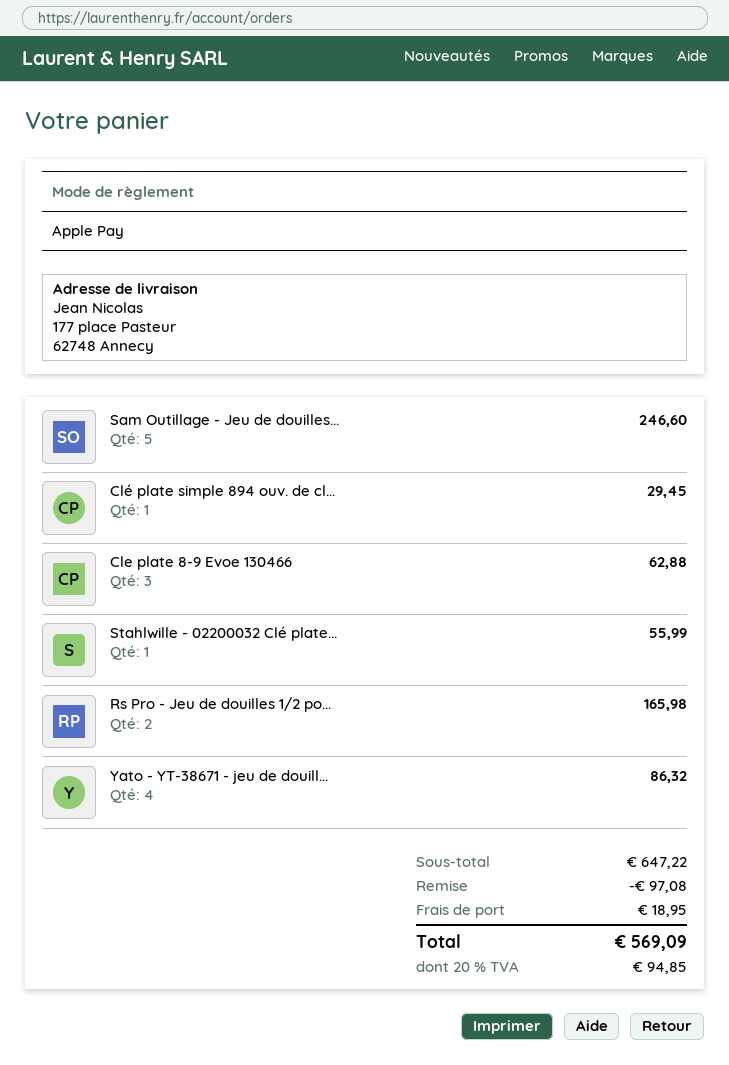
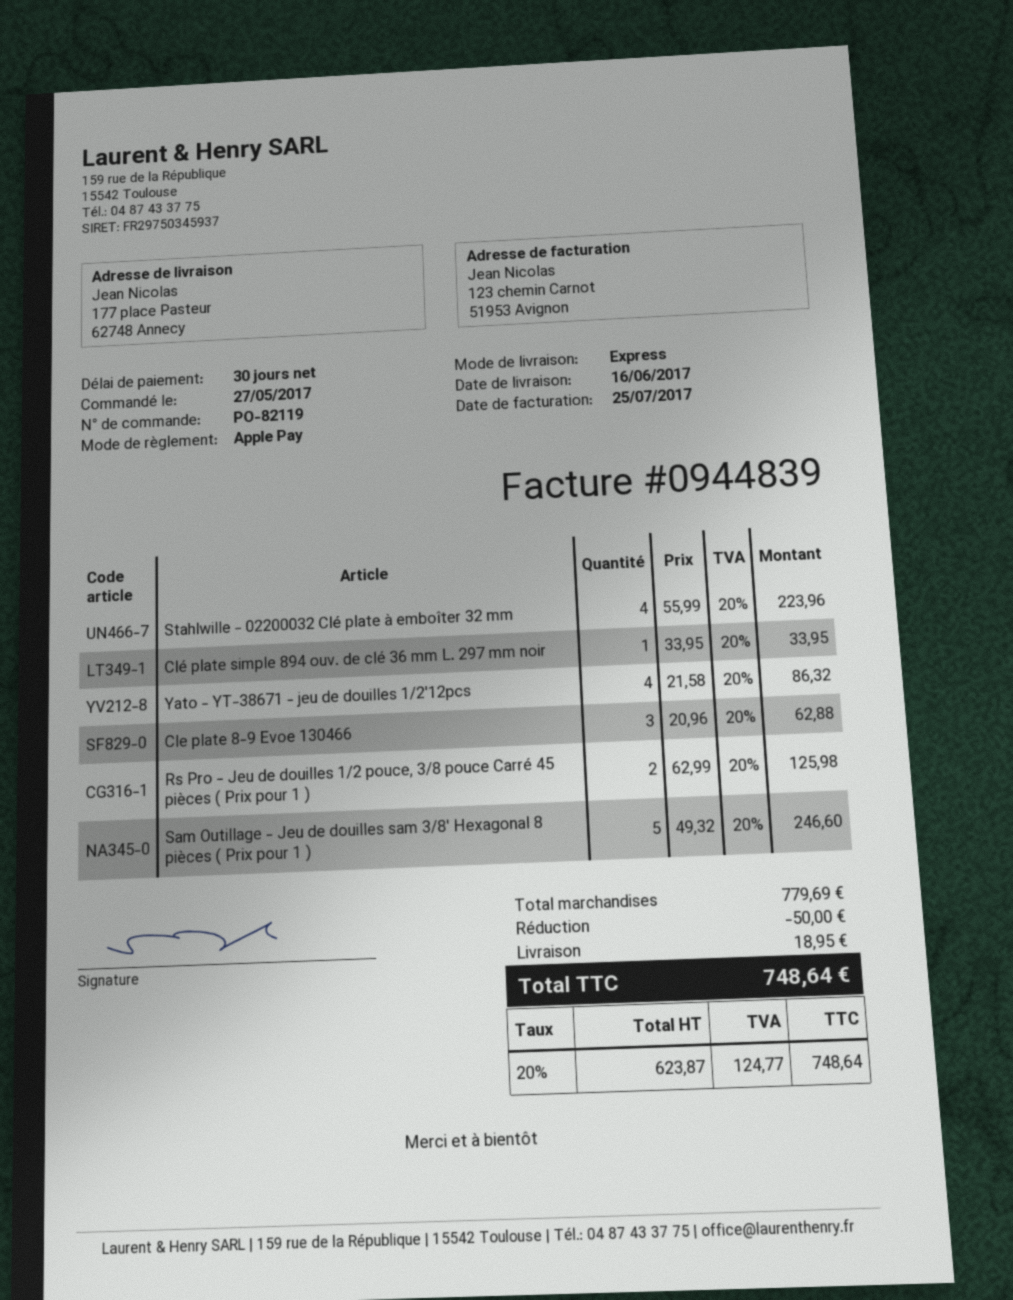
Clé plate simple 894 ouv. de cl...: 1 for 29.45 -> 1 for 33.95
Stahlwille - 02200032 Clé plate...: 1 for 55.99 -> 4 for 223.96
Rs Pro - Jeu de douilles 1/2 po...: 2 for 165.98 -> 2 for 125.98
subtotal: 647.22 -> 779.69
discount: 97.08 -> 50.00
tax: 20% = 94.85 -> 20% = 124.77
total: 569.09 -> 748.64

